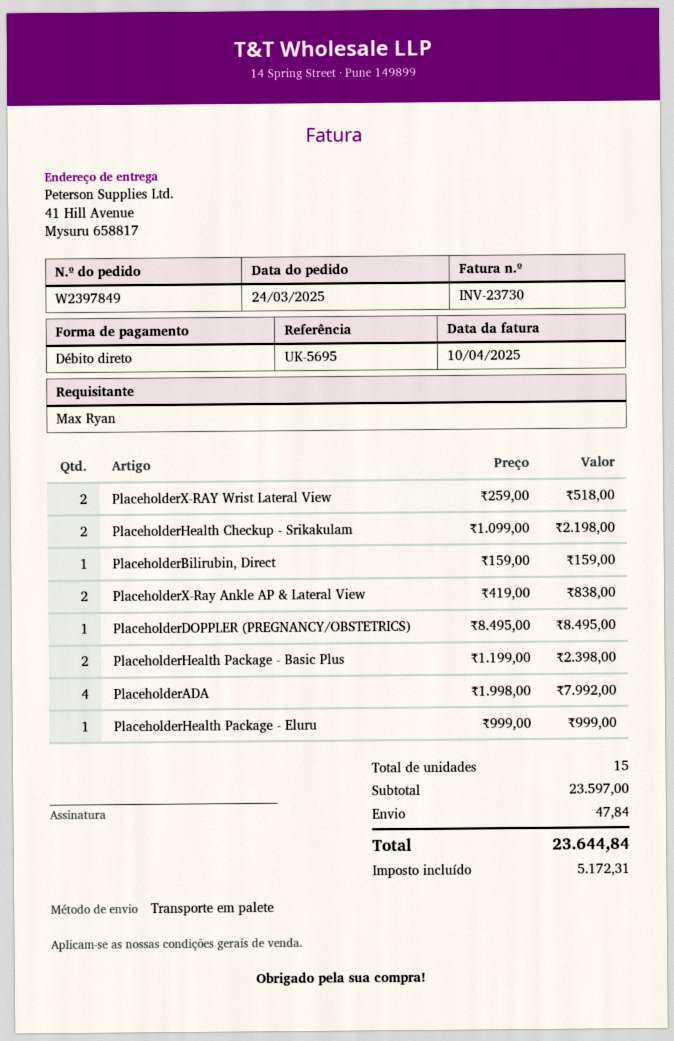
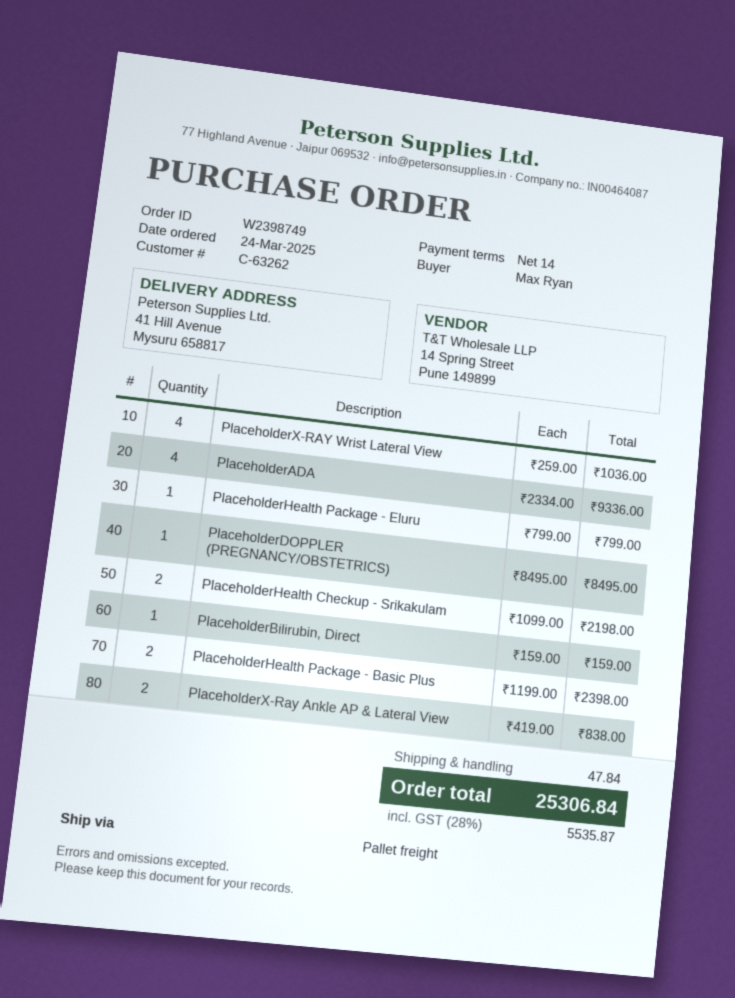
order number: W2397849 -> W2398749
PlaceholderX-RAY Wrist Lateral View: 2 x 259.00 = 518.00 -> 4 x 259.00 = 1036.00
PlaceholderADA: 4 x 1998.00 = 7992.00 -> 4 x 2334.00 = 9336.00
PlaceholderHealth Package - Eluru: 1 x 999.00 = 999.00 -> 1 x 799.00 = 799.00
tax: 5172.31 -> 5535.87
total: 23644.84 -> 25306.84

